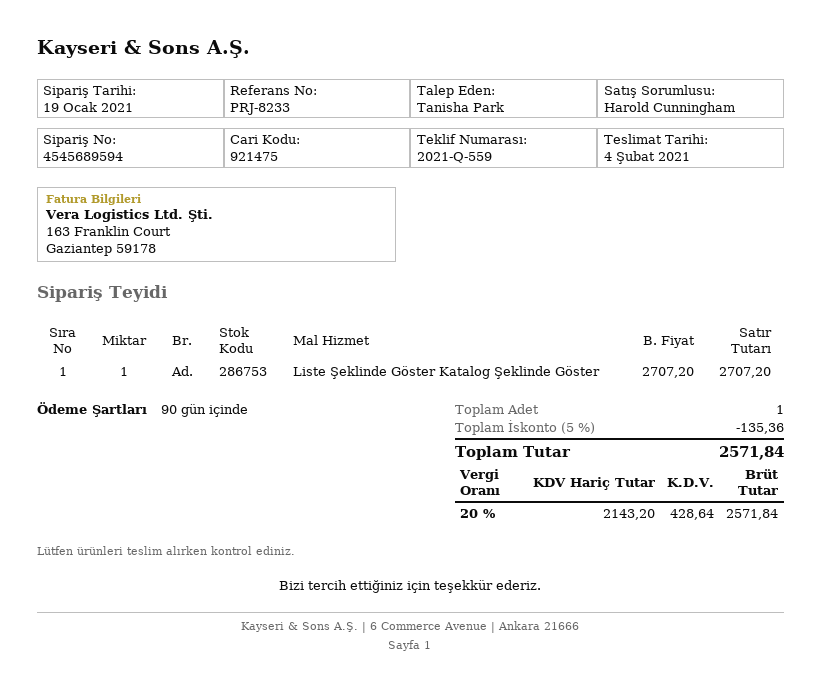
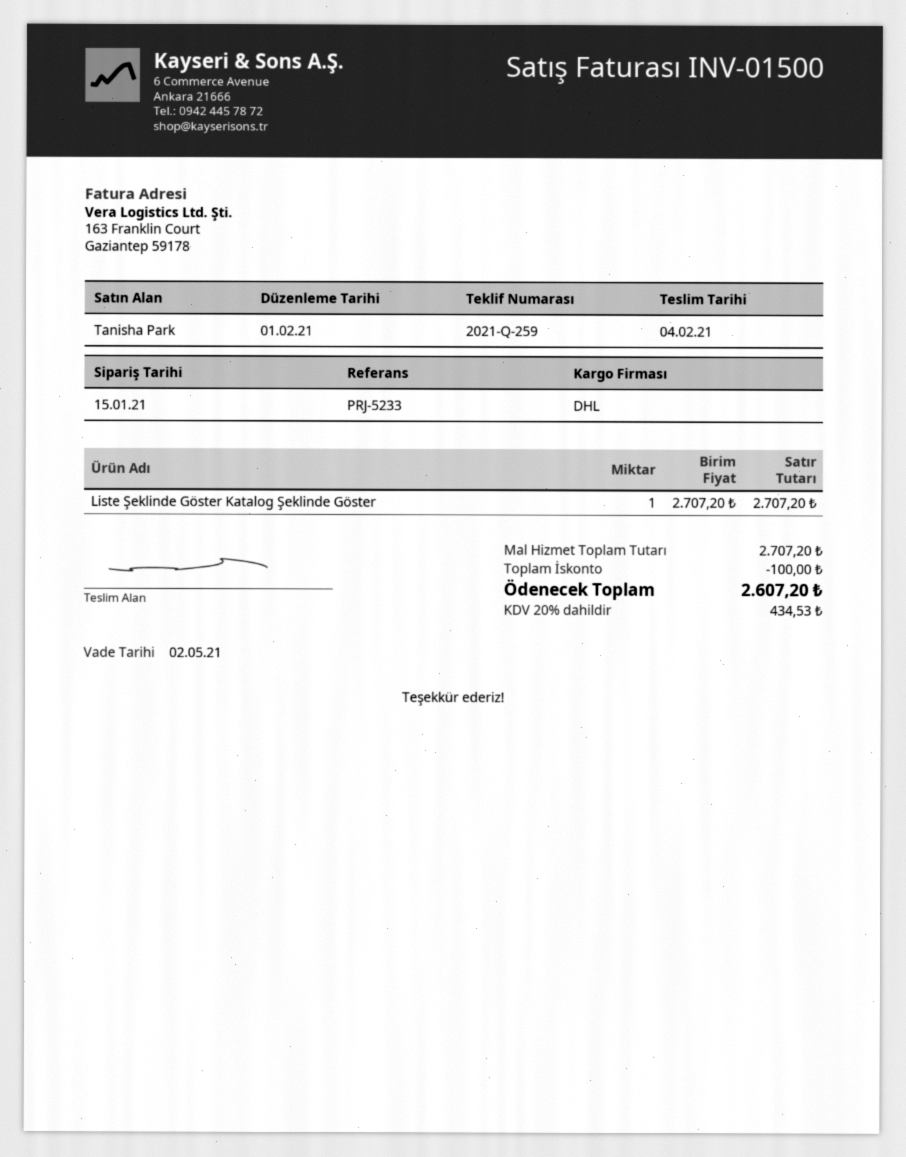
quote number: 2021-Q-559 -> 2021-Q-259
order date: 2021-01-19 -> 2021-01-15
reference: PRJ-8233 -> PRJ-5233
discount: 135.36 -> 100.00
tax: 20% = 428.64 -> 20% = 434.53
total: 2571.84 -> 2607.20

